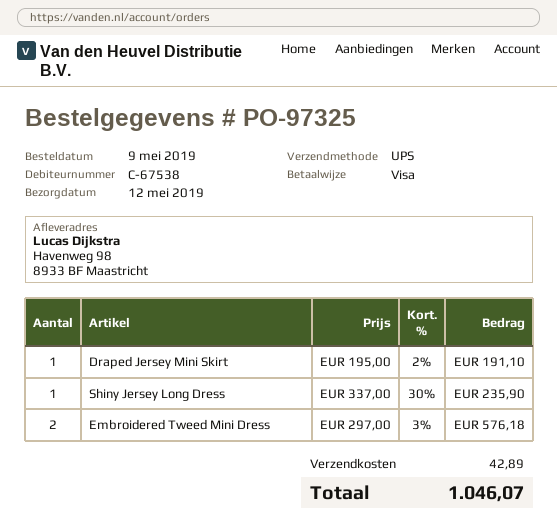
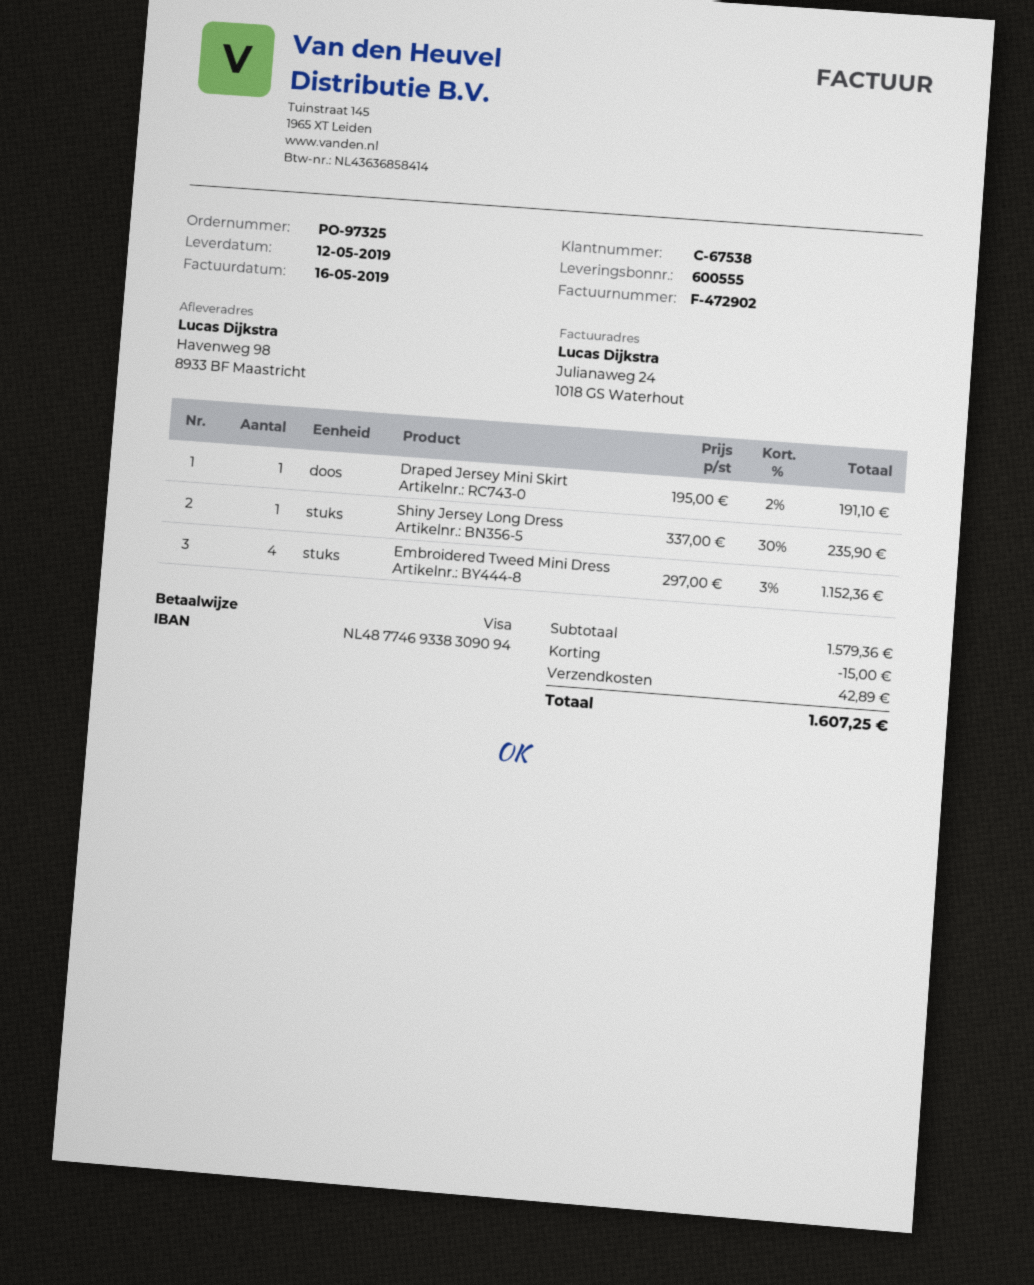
Embroidered Tweed Mini Dress: 2 x 297.00 - 3% = 576.18 -> 4 x 297.00 - 3% = 1152.36
discount: none -> 15.00
total: 1046.07 -> 1607.25

